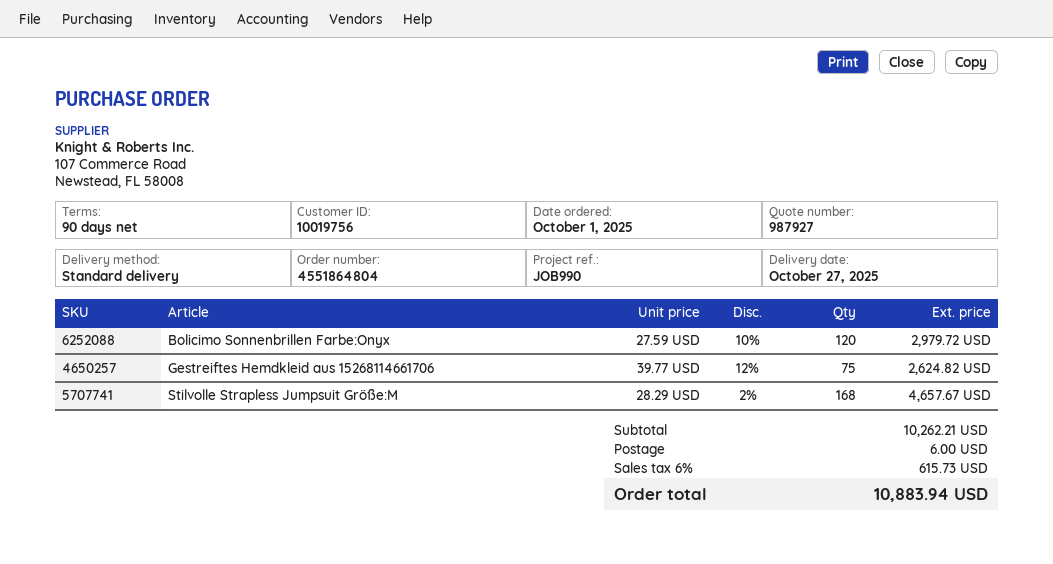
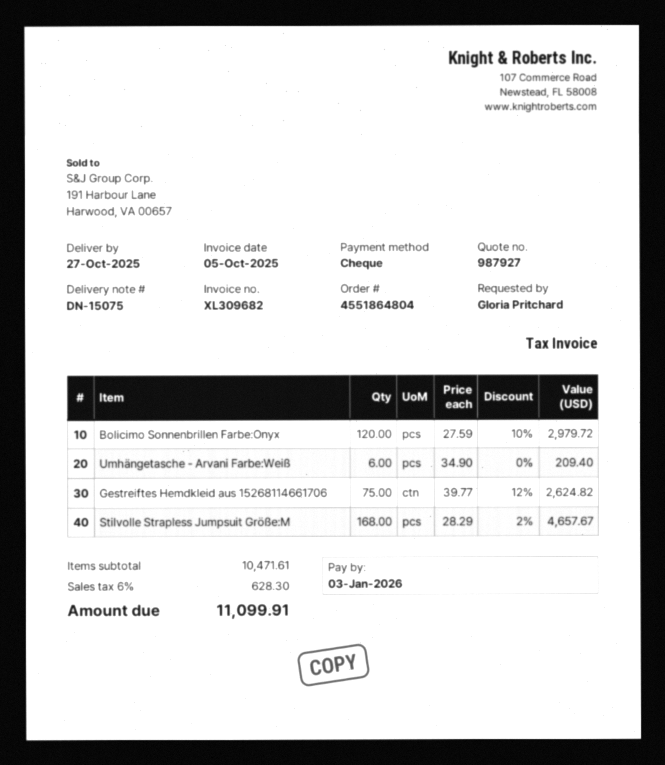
Umhängetasche - Arvani Farbe:Weiß: none -> 6 x 34.90 = 209.40
subtotal: 10262.21 -> 10471.61
shipping: 6.00 -> none
tax: 6% = 615.73 -> 6% = 628.30
total: 10883.94 -> 11099.91

